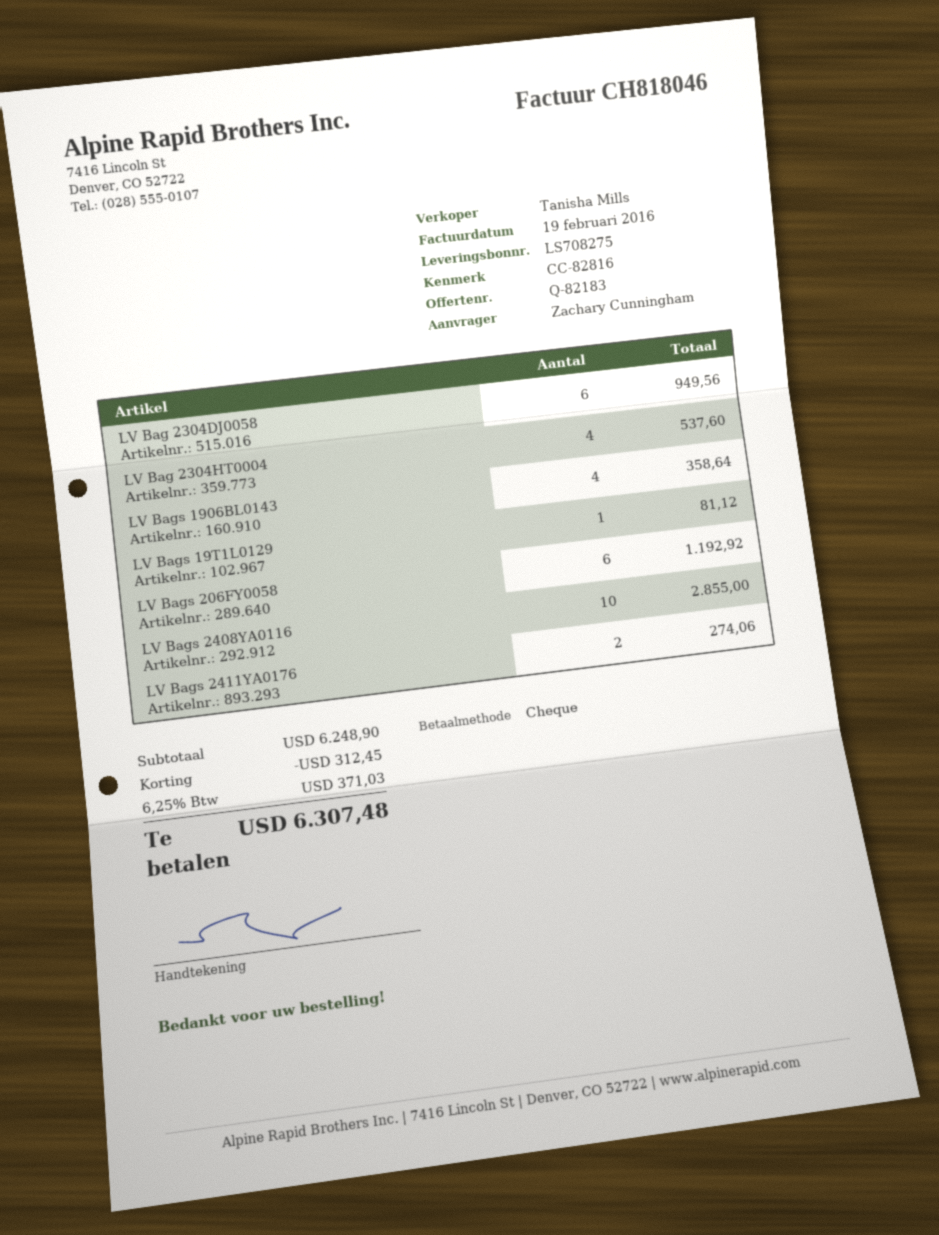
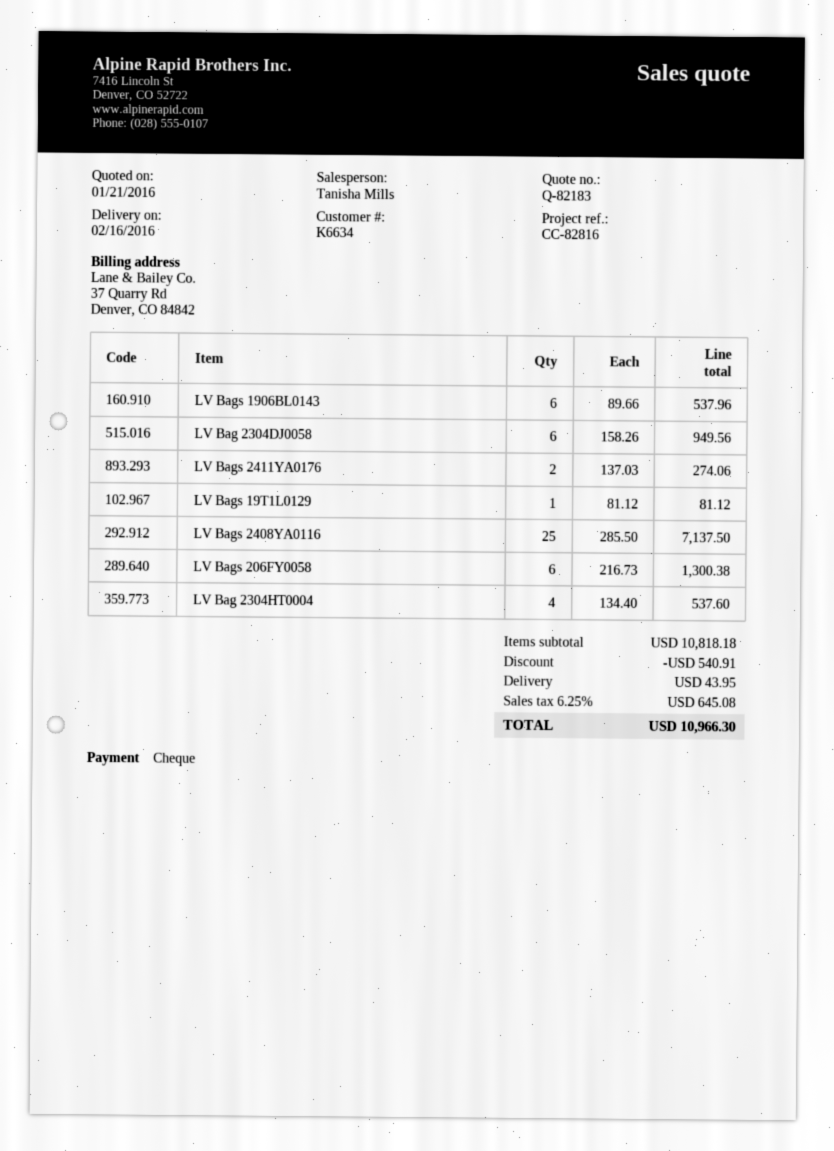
LV Bags 1906BL0143: 4 for 358.64 -> 6 for 537.96
LV Bags 206FY0058: 6 for 1192.92 -> 6 for 1300.38
LV Bags 2408YA0116: 10 for 2855.00 -> 25 for 7137.50
subtotal: 6248.90 -> 10818.18
discount: 312.45 -> 540.91
shipping: none -> 43.95
tax: 6.25% = 371.03 -> 6.25% = 645.08
total: 6307.48 -> 10966.30

